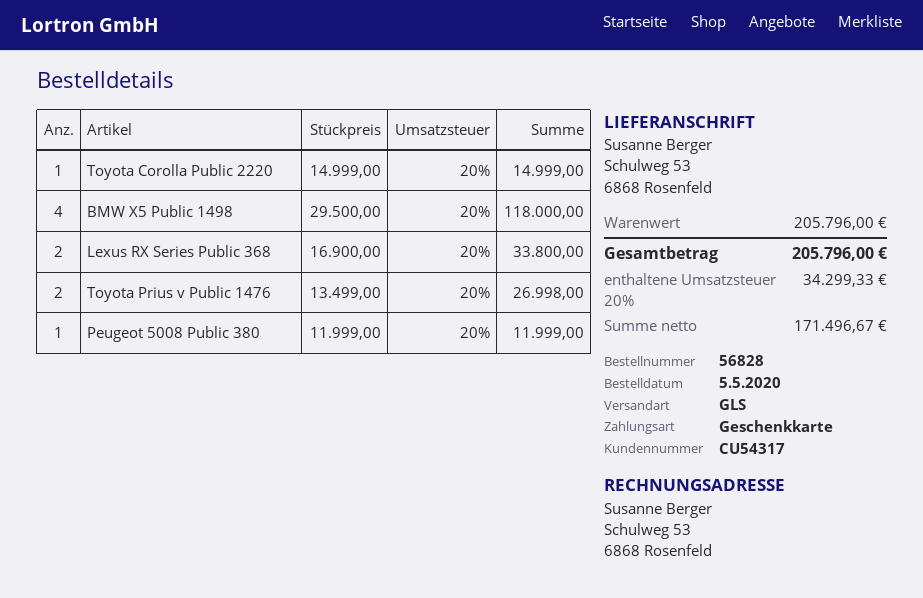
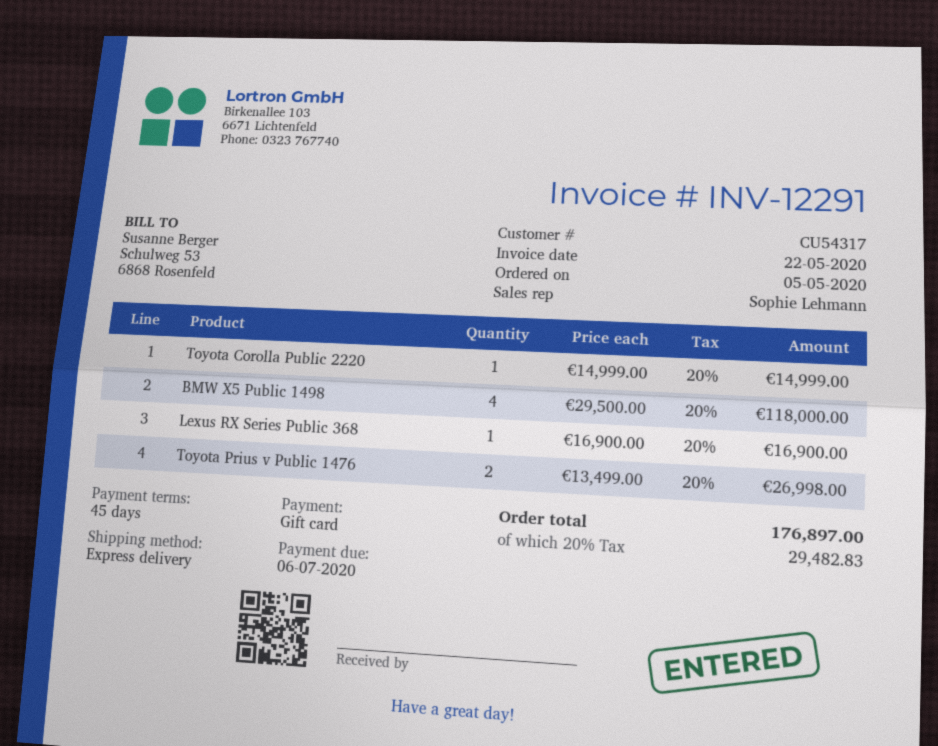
shipping method: GLS -> express
Lexus RX Series Public 368: 2 x 16900.00 = 33800.00 -> 1 x 16900.00 = 16900.00
Peugeot 5008 Public 380: 1 x 11999.00 = 11999.00 -> none
tax: 20% = 34299.33 -> 20% = 29482.83
total: 205796.00 -> 176897.00

